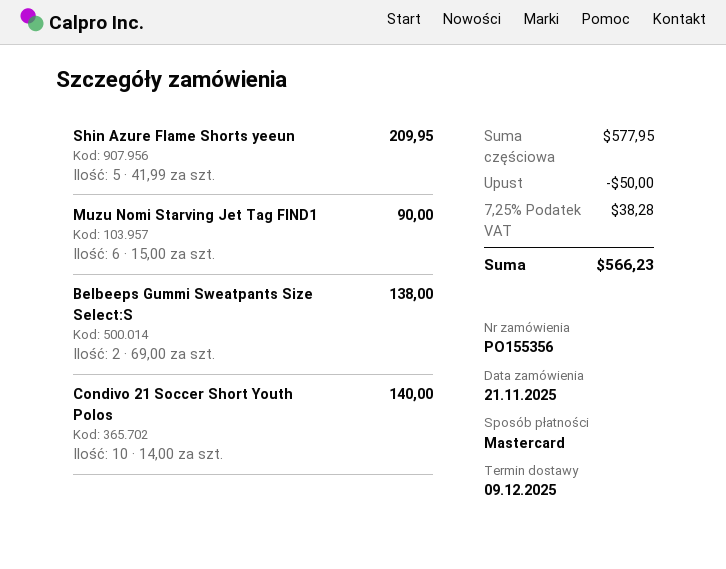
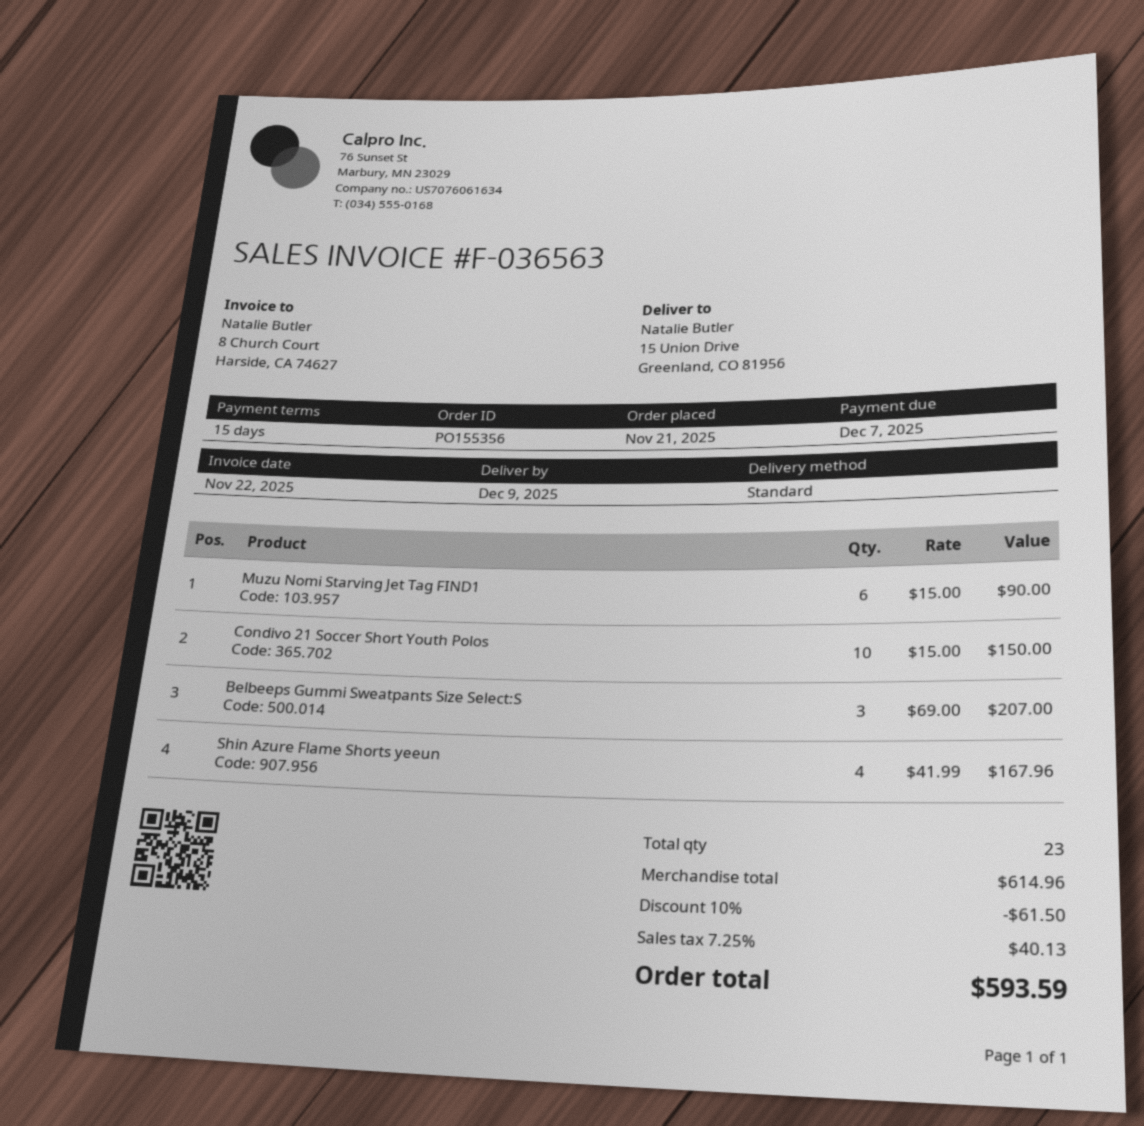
Shin Azure Flame Shorts yeeun: 5 x 41.99 = 209.95 -> 4 x 41.99 = 167.96
Belbeeps Gummi Sweatpants Size Select:S: 2 x 69.00 = 138.00 -> 3 x 69.00 = 207.00
Condivo 21 Soccer Short Youth Polos: 10 x 14.00 = 140.00 -> 10 x 15.00 = 150.00
subtotal: 577.95 -> 614.96
discount: 50.00 -> 61.50
tax: 7.25% = 38.28 -> 7.25% = 40.13
total: 566.23 -> 593.59

